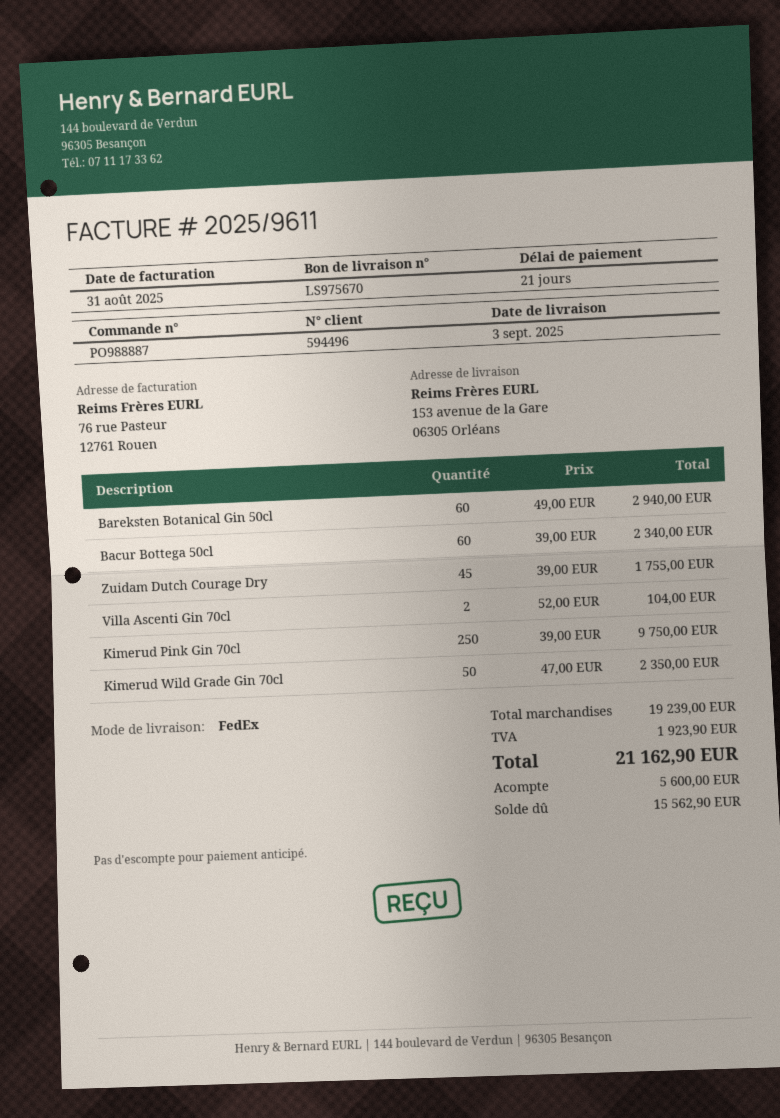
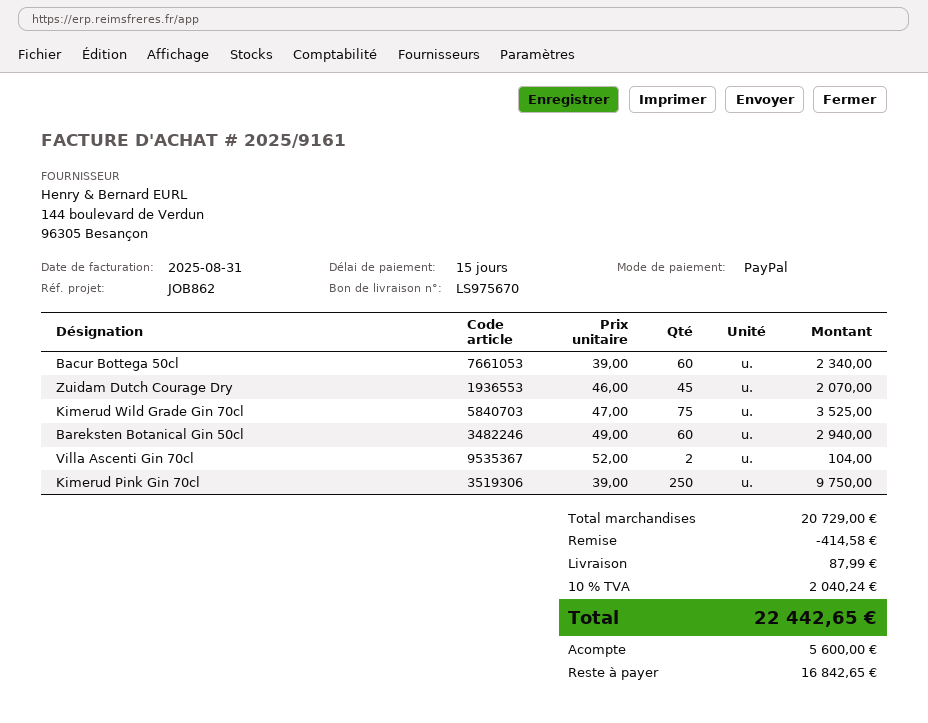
invoice number: 2025/9611 -> 2025/9161
payment terms: 21 days -> 15 days
Zuidam Dutch Courage Dry: 45 x 39.00 = 1755.00 -> 45 x 46.00 = 2070.00
Kimerud Wild Grade Gin 70cl: 50 x 47.00 = 2350.00 -> 75 x 47.00 = 3525.00
subtotal: 19239.00 -> 20729.00
discount: none -> 414.58
shipping: none -> 87.99
tax: 1923.90 -> 2040.24
total: 21162.90 -> 22442.65
balance: 15562.90 -> 16842.65

